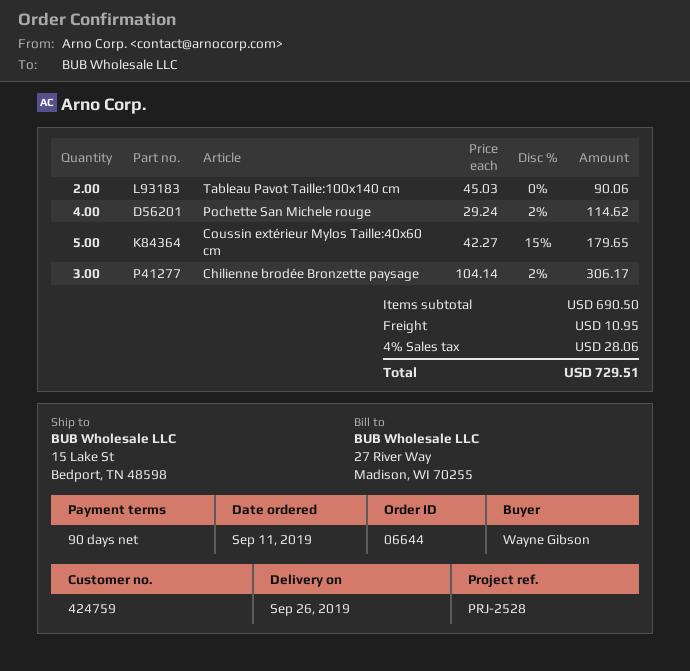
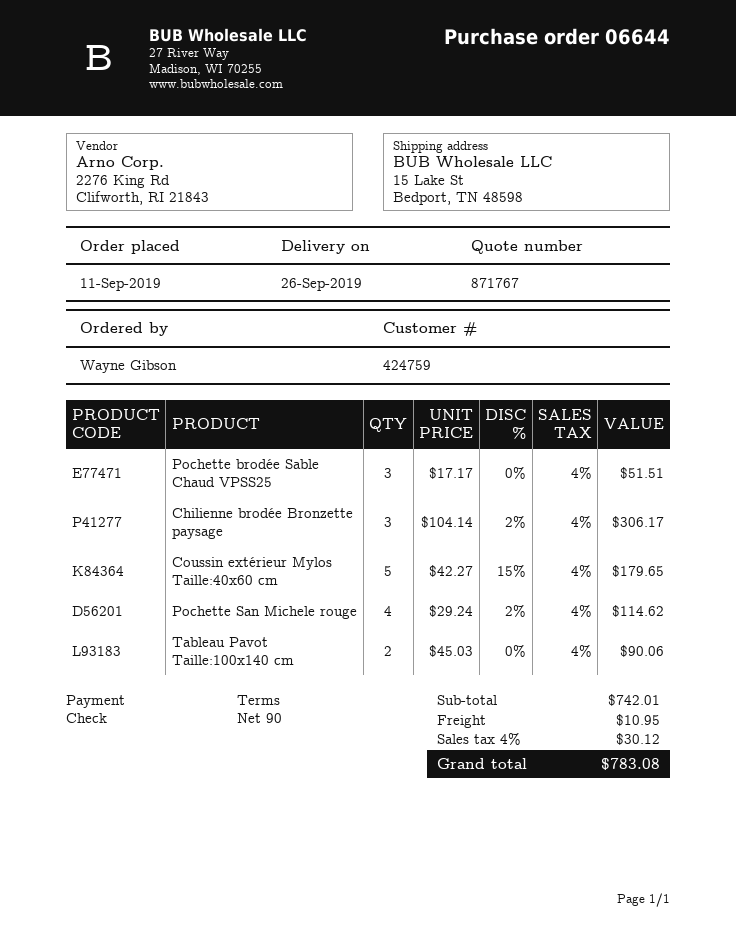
Pochette brodée Sable Chaud VPSS25: none -> 3 x 17.17 = 51.51
subtotal: 690.50 -> 742.01
tax: 4% = 28.06 -> 4% = 30.12
total: 729.51 -> 783.08

